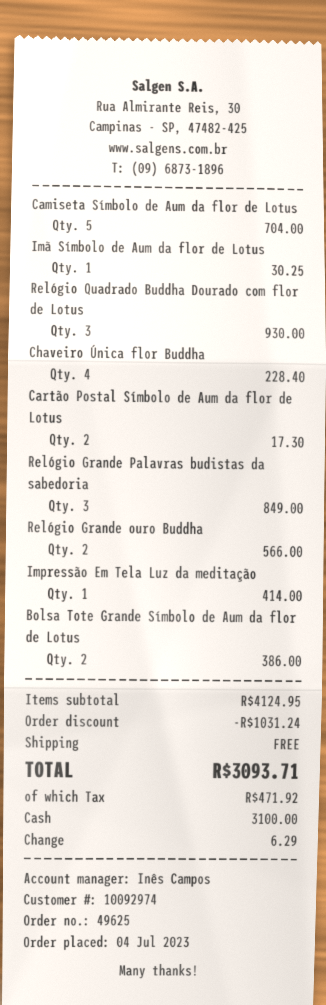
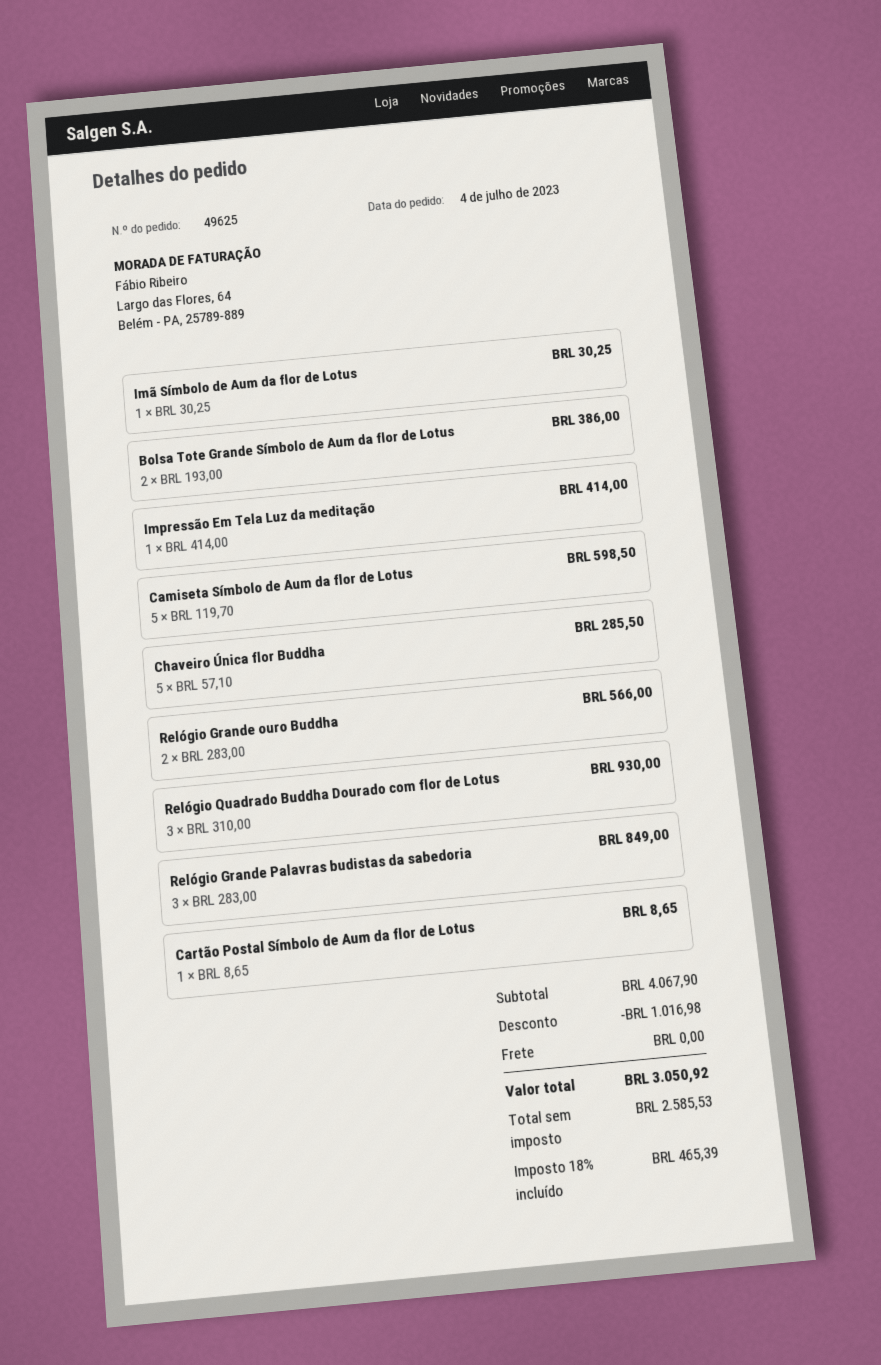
Camiseta Símbolo de Aum da flor de Lotus: 5 for 704.00 -> 5 for 598.50
Chaveiro Única flor Buddha: 4 for 228.40 -> 5 for 285.50
Cartão Postal Símbolo de Aum da flor de Lotus: 2 for 17.30 -> 1 for 8.65
subtotal: 4124.95 -> 4067.90
discount: 1031.24 -> 1016.98
tax: 471.92 -> 465.39
total: 3093.71 -> 3050.92

